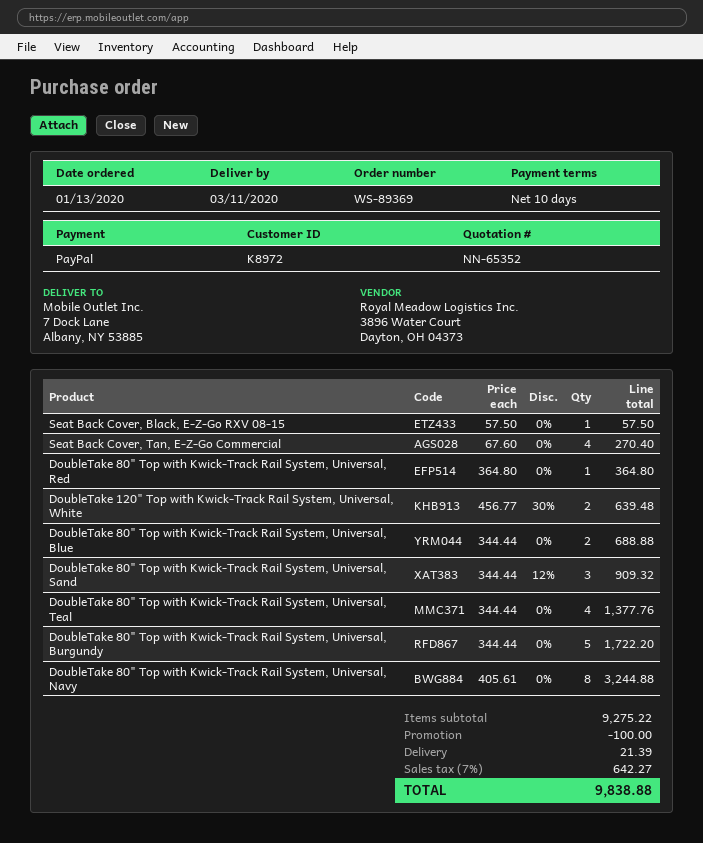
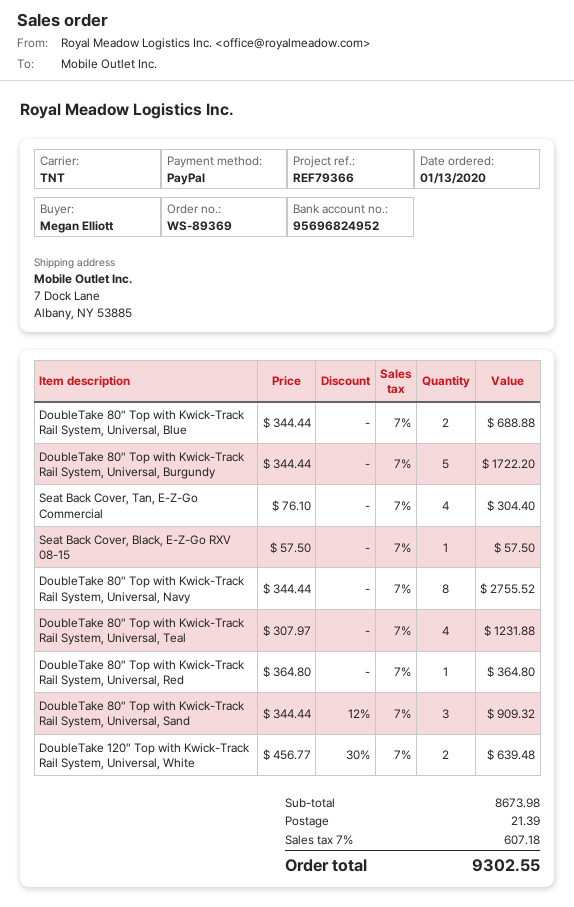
Seat Back Cover, Tan, E-Z-Go Commercial: 4 x 67.60 = 270.40 -> 4 x 76.10 = 304.40
DoubleTake 80" Top with Kwick-Track Rail System, Universal, Teal: 4 x 344.44 = 1377.76 -> 4 x 307.97 = 1231.88
DoubleTake 80" Top with Kwick-Track Rail System, Universal, Navy: 8 x 405.61 = 3244.88 -> 8 x 344.44 = 2755.52
subtotal: 9275.22 -> 8673.98
discount: 100.00 -> none
tax: 7% = 642.27 -> 7% = 607.18
total: 9838.88 -> 9302.55

